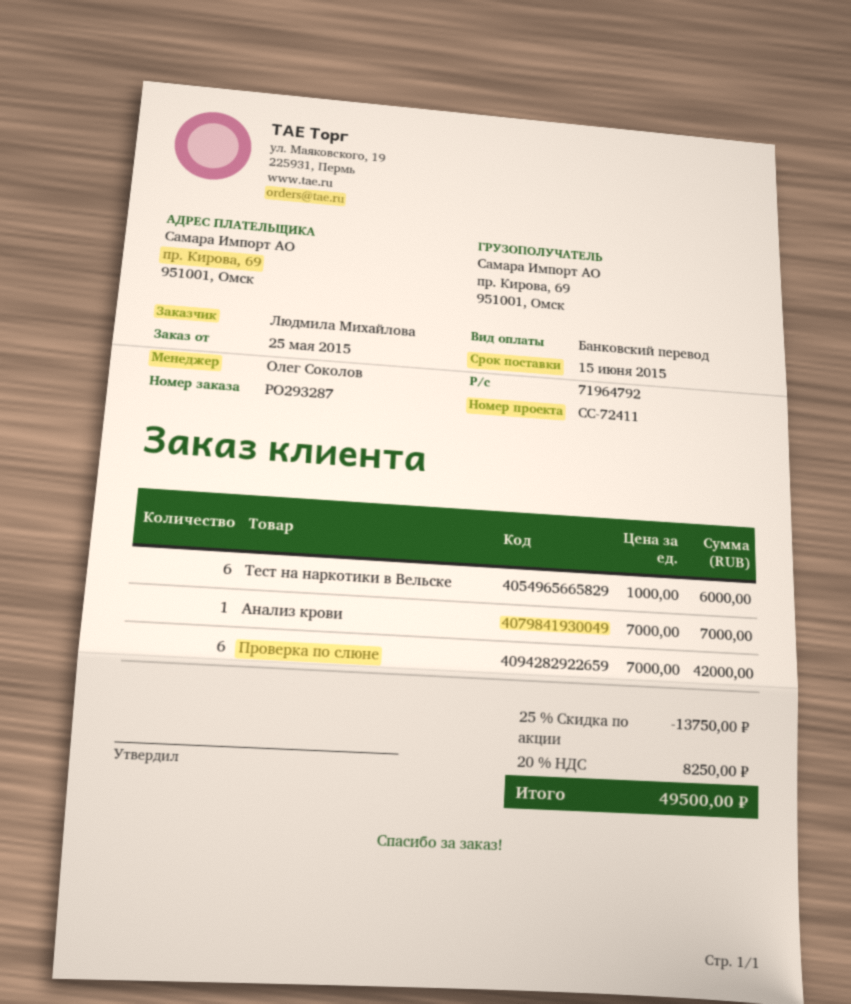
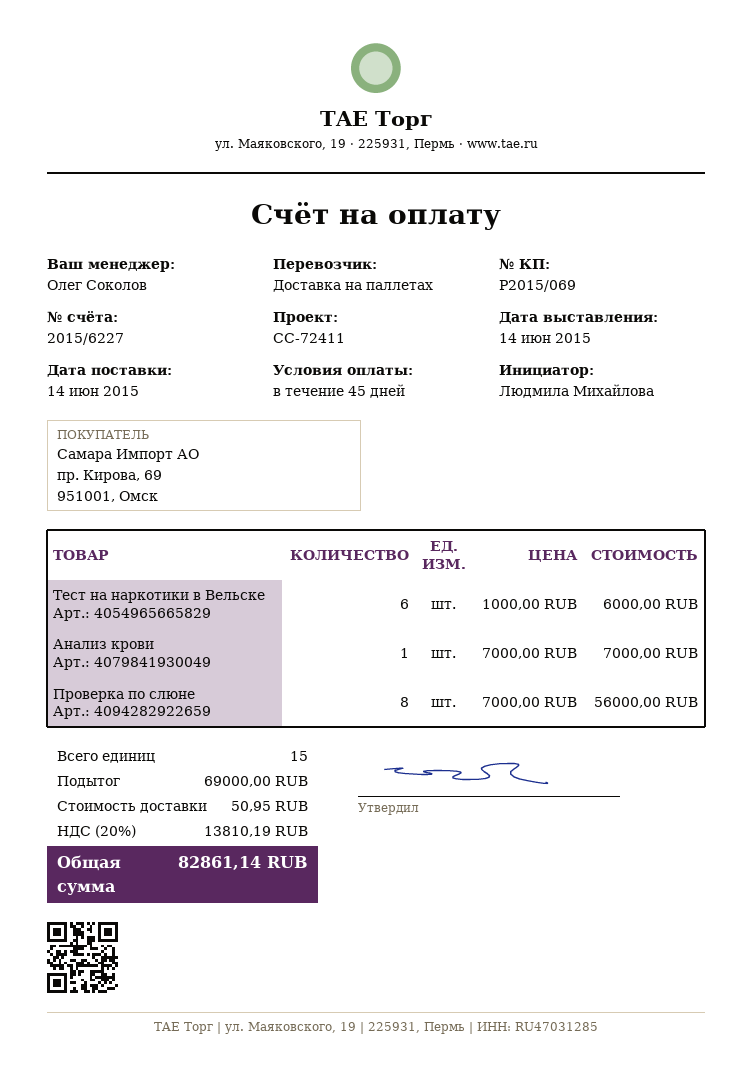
delivery date: 2015-06-15 -> 2015-06-14
Проверка по слюне: 6 x 7000.00 = 42000.00 -> 8 x 7000.00 = 56000.00
discount: 25% = 13750.00 -> none
shipping: none -> 50.95
tax: 20% = 8250.00 -> 20% = 13810.19
total: 49500.00 -> 82861.14

